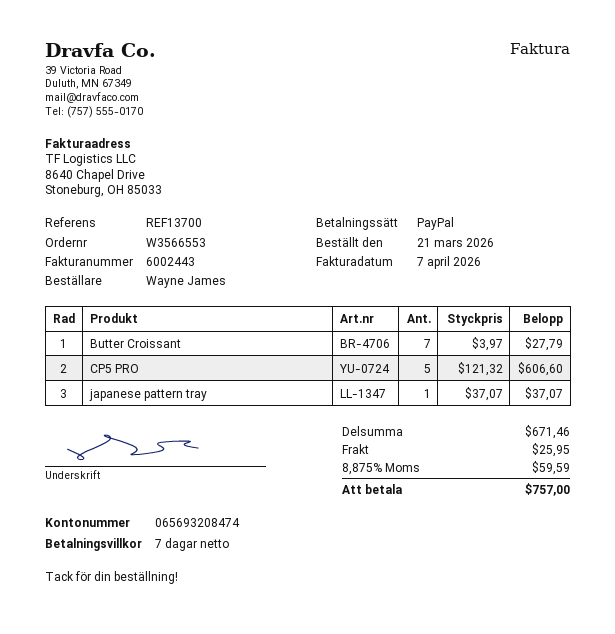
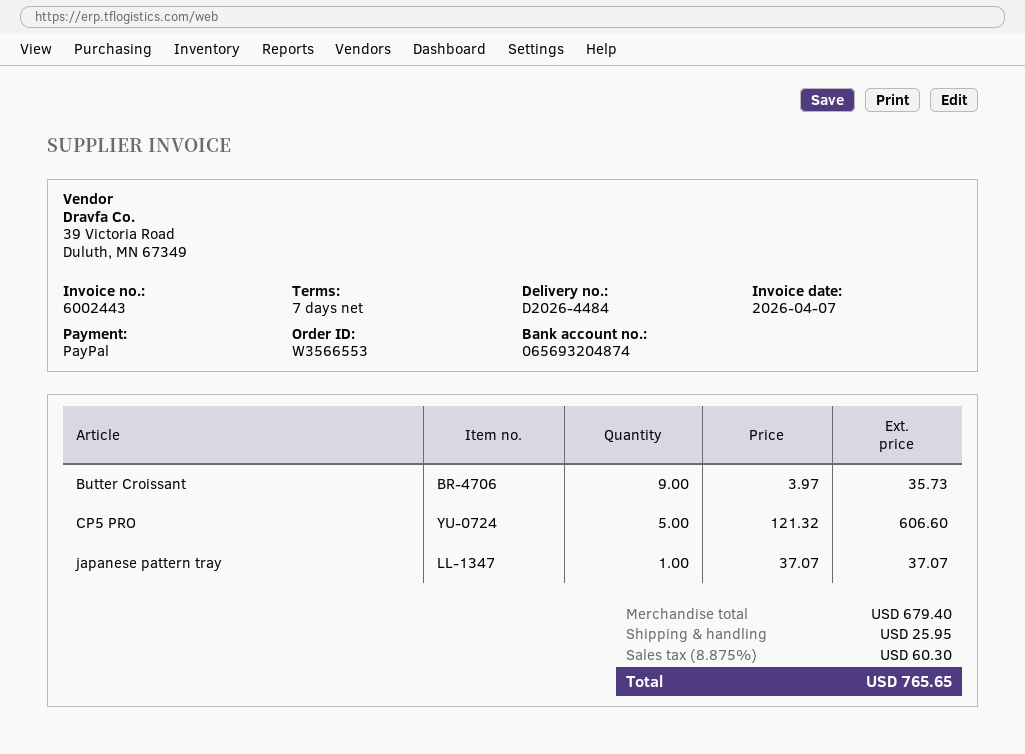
bank account: 065693208474 -> 065693204874
Butter Croissant: 7 x 3.97 = 27.79 -> 9 x 3.97 = 35.73
subtotal: 671.46 -> 679.40
tax: 8.875% = 59.59 -> 8.875% = 60.30
total: 757.00 -> 765.65

